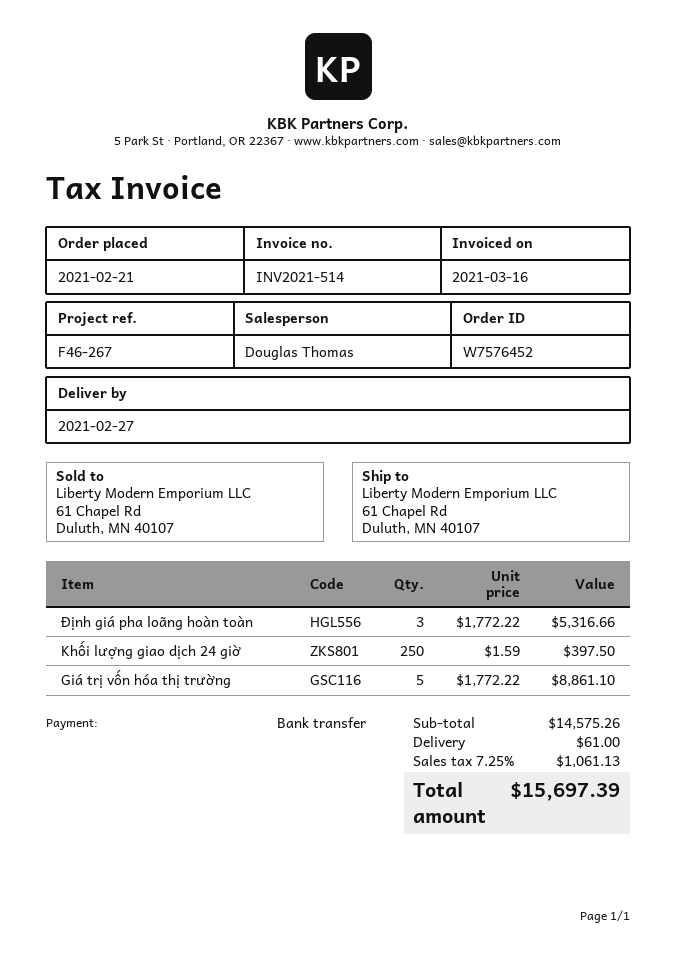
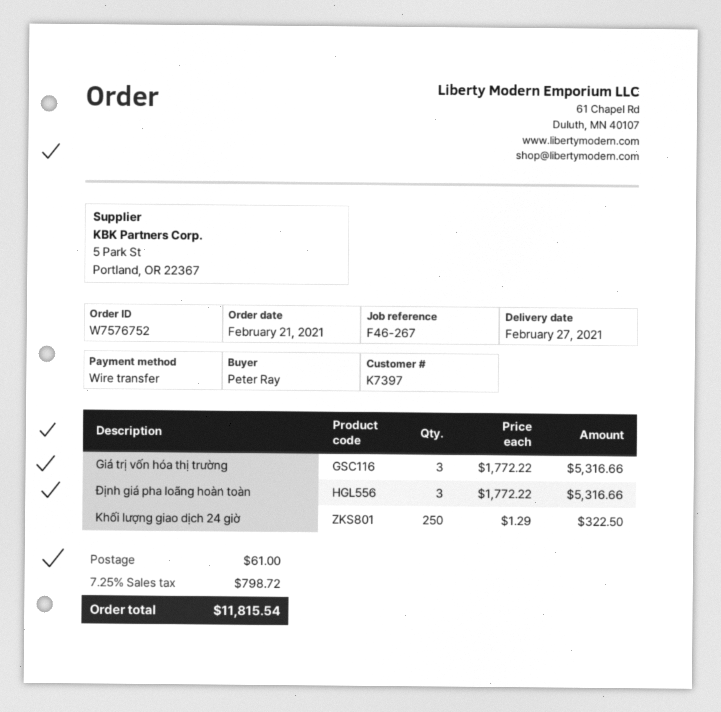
order number: W7576452 -> W7576752
Khối lượng giao dịch 24 giờ: 250 x 1.59 = 397.50 -> 250 x 1.29 = 322.50
Giá trị vốn hóa thị trường: 5 x 1772.22 = 8861.10 -> 3 x 1772.22 = 5316.66
tax: 7.25% = 1061.13 -> 7.25% = 798.72
total: 15697.39 -> 11815.54

